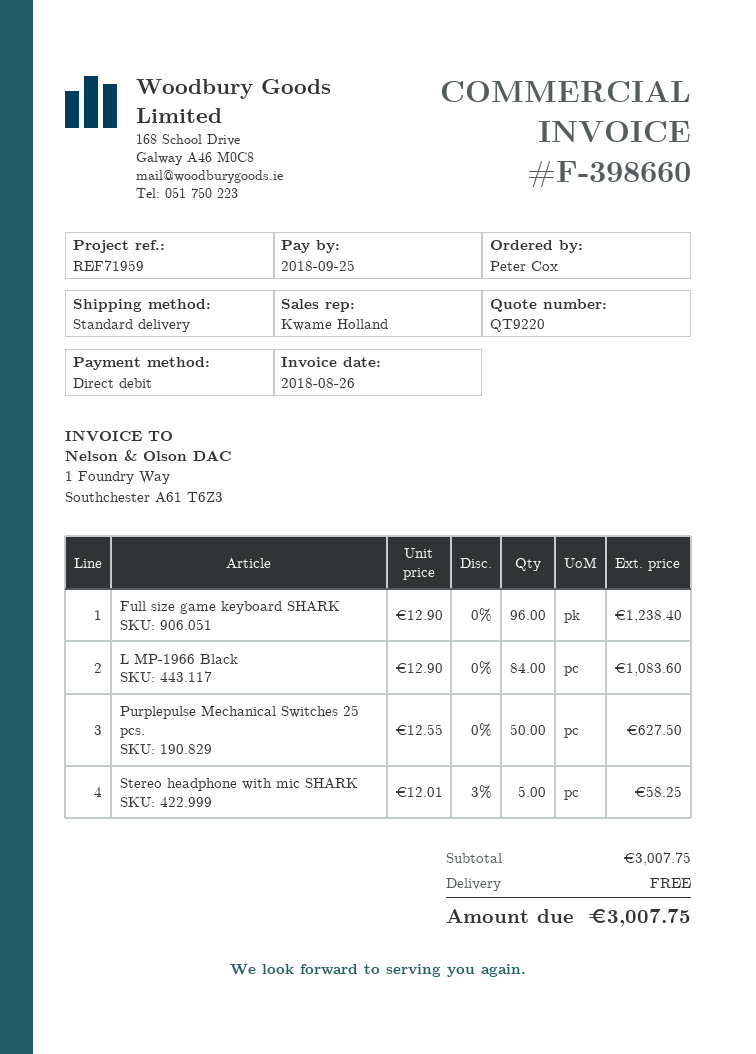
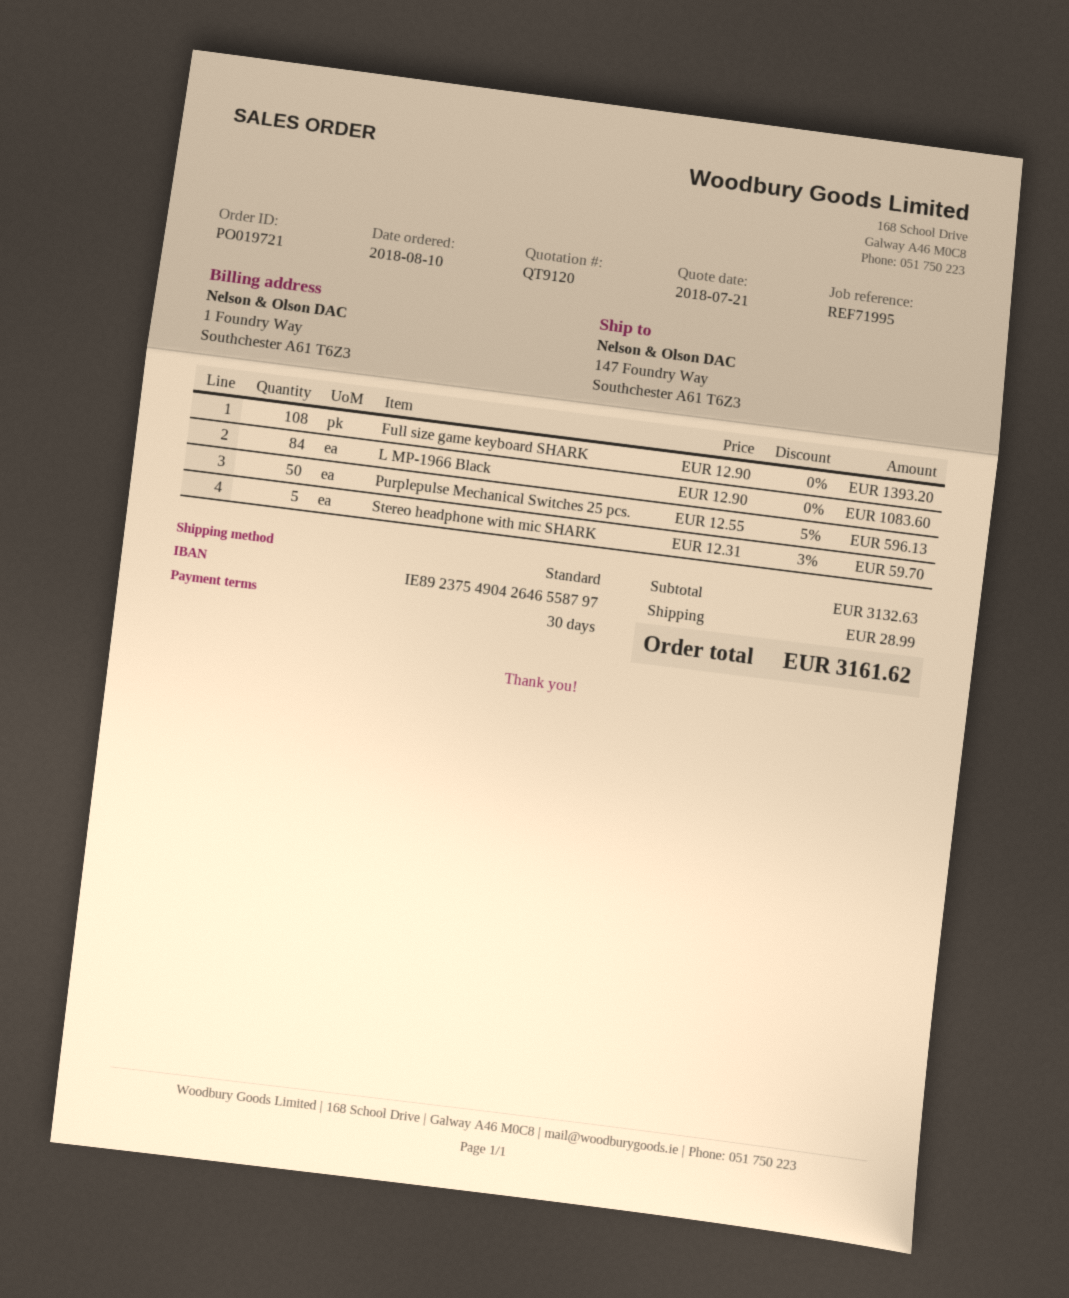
quote number: QT9220 -> QT9120
reference: REF71959 -> REF71995
Full size game keyboard SHARK: 96 x 12.90 = 1238.40 -> 108 x 12.90 = 1393.20
Purplepulse Mechanical Switches 25 pcs.: 50 x 12.55 = 627.50 -> 50 x 12.55 - 5% = 596.13
Stereo headphone with mic SHARK: 5 x 12.01 - 3% = 58.25 -> 5 x 12.31 - 3% = 59.70
subtotal: 3007.75 -> 3132.63
shipping: 0.00 -> 28.99
total: 3007.75 -> 3161.62

